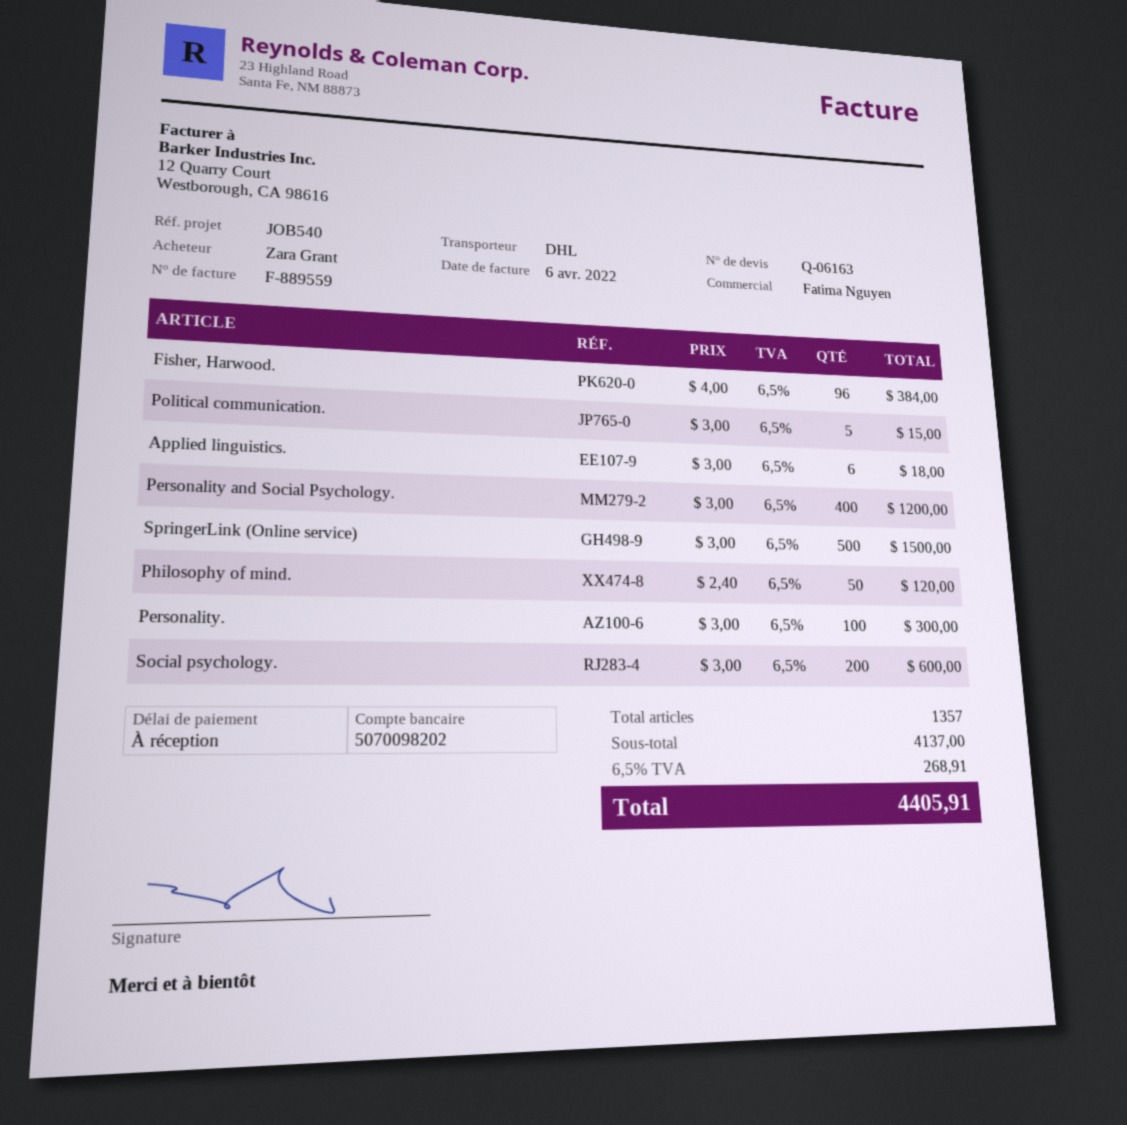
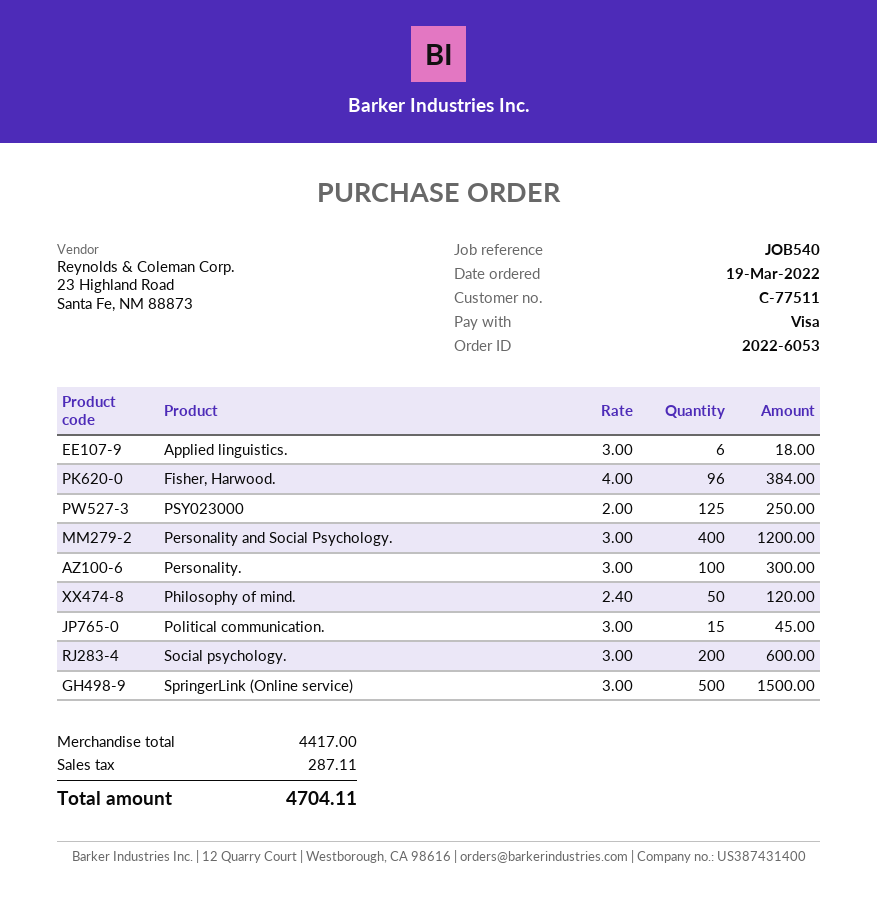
Political communication.: 5 x 3.00 = 15.00 -> 15 x 3.00 = 45.00
PSY023000: none -> 125 x 2.00 = 250.00
subtotal: 4137.00 -> 4417.00
tax: 268.91 -> 287.11
total: 4405.91 -> 4704.11

